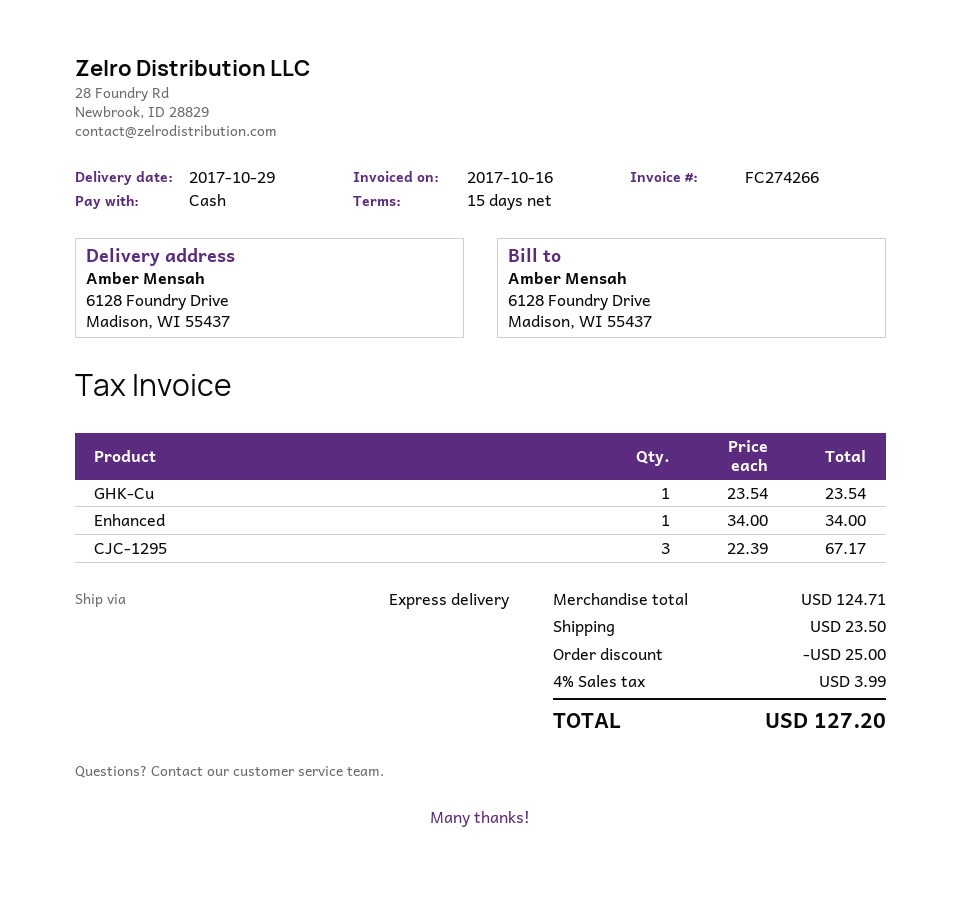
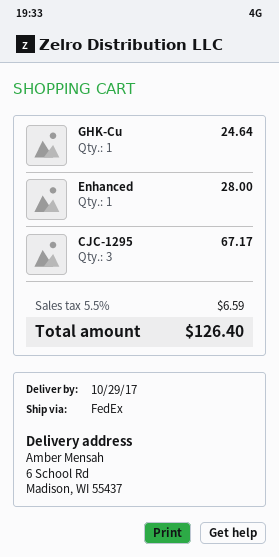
shipping method: express -> FedEx
ship to: 6128 Foundry Drive, Madison, WI 55437 -> 6 School Rd, Madison, WI 55437
GHK-Cu: 1 for 23.54 -> 1 for 24.64
Enhanced: 1 for 34.00 -> 1 for 28.00
discount: 25.00 -> none
shipping: 23.50 -> none
tax: 4% = 3.99 -> 5.5% = 6.59
total: 127.20 -> 126.40

